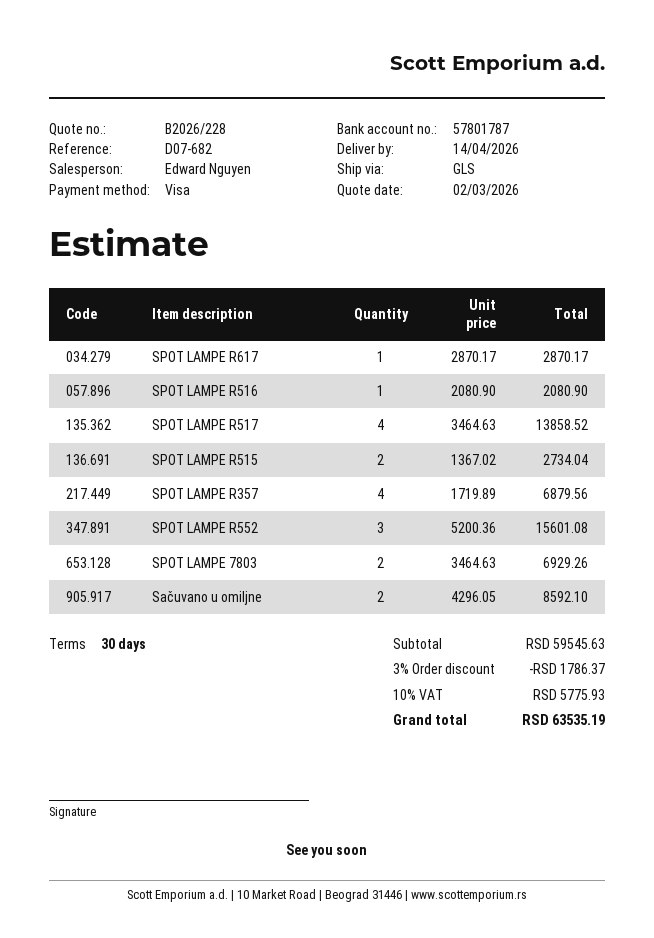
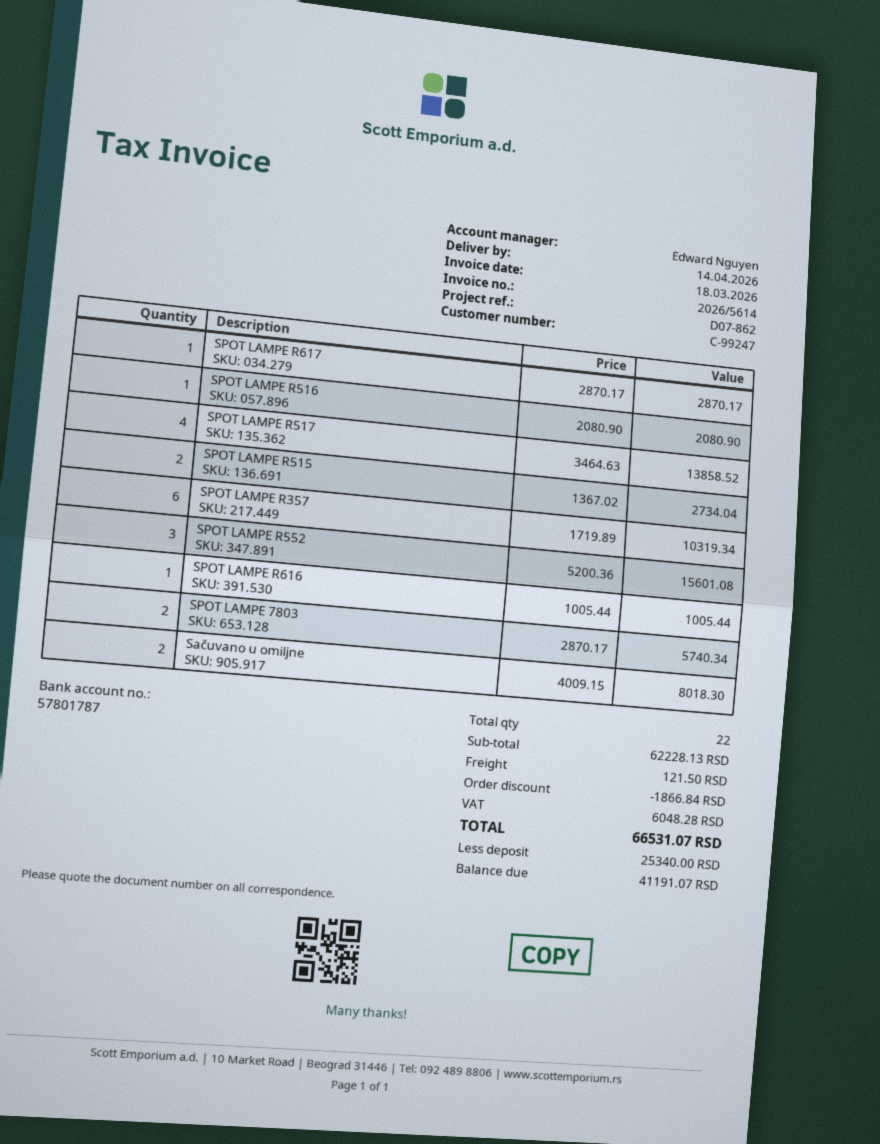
reference: D07-682 -> D07-862
SPOT LAMPE R357: 4 x 1719.89 = 6879.56 -> 6 x 1719.89 = 10319.34
SPOT LAMPE 7803: 2 x 3464.63 = 6929.26 -> 2 x 2870.17 = 5740.34
Sačuvano u omiljne: 2 x 4296.05 = 8592.10 -> 2 x 4009.15 = 8018.30
SPOT LAMPE R616: none -> 1 x 1005.44 = 1005.44
subtotal: 59545.63 -> 62228.13
discount: 1786.37 -> 1866.84
shipping: none -> 121.50
tax: 5775.93 -> 6048.28
total: 63535.19 -> 66531.07

